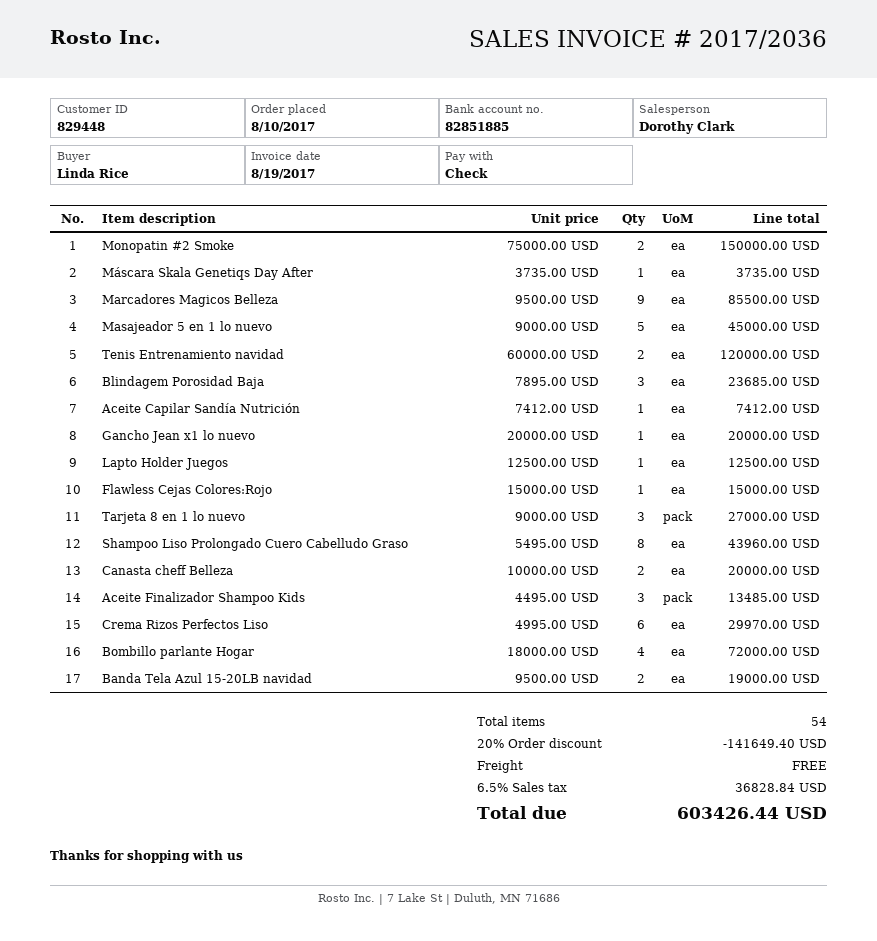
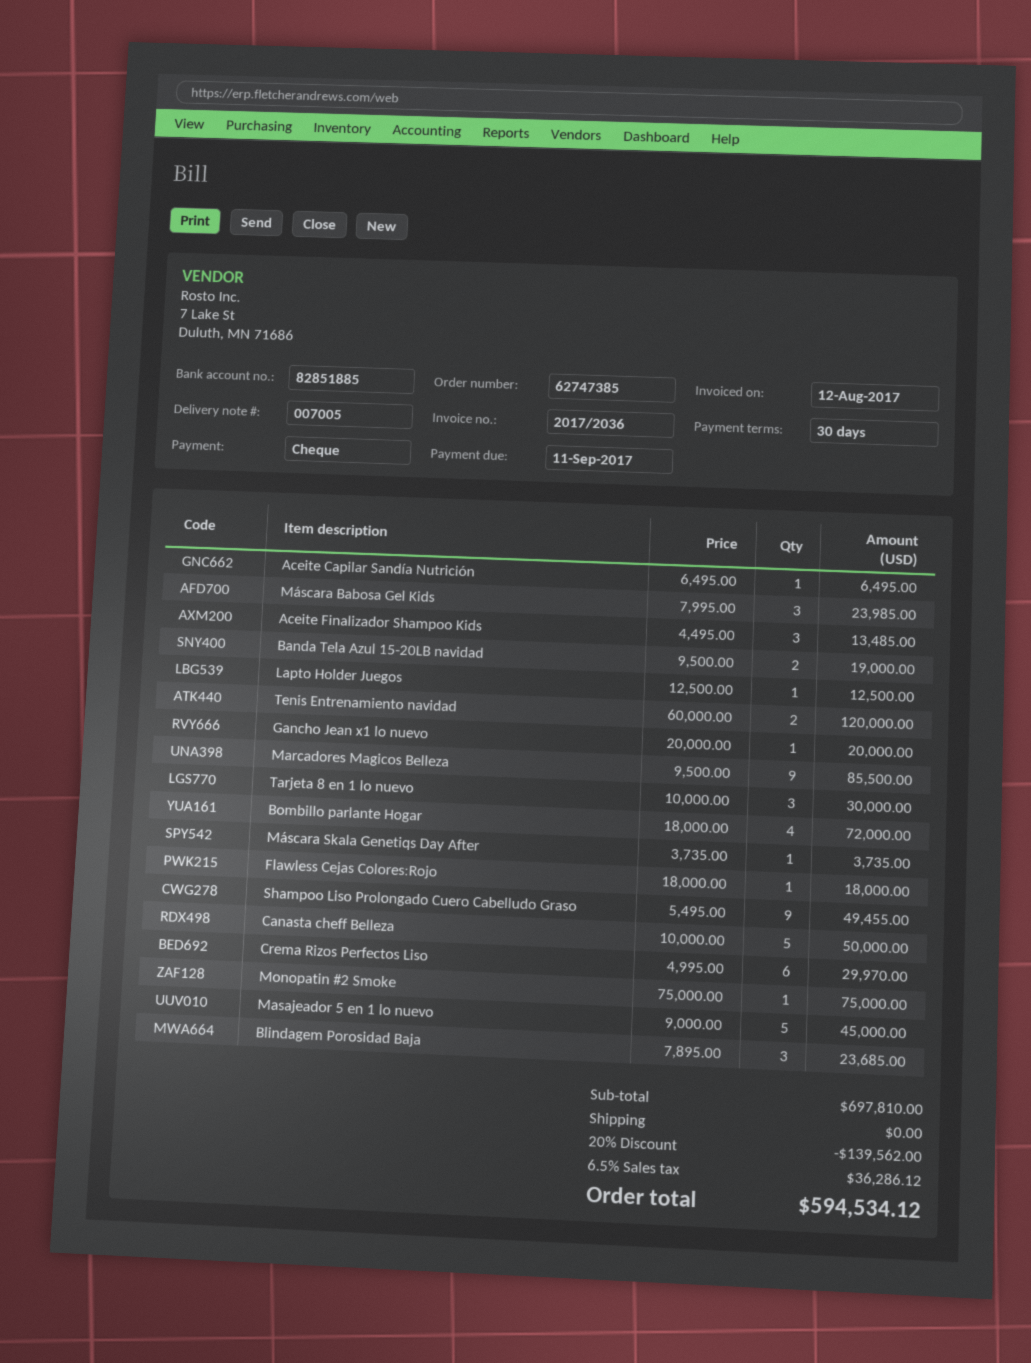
invoice date: 2017-08-19 -> 2017-08-12
Monopatin #2 Smoke: 2 x 75000.00 = 150000.00 -> 1 x 75000.00 = 75000.00
Aceite Capilar Sandía Nutrición: 1 x 7412.00 = 7412.00 -> 1 x 6495.00 = 6495.00
Flawless Cejas Colores:Rojo: 1 x 15000.00 = 15000.00 -> 1 x 18000.00 = 18000.00
Tarjeta 8 en 1 lo nuevo: 3 x 9000.00 = 27000.00 -> 3 x 10000.00 = 30000.00
Shampoo Liso Prolongado Cuero Cabelludo Graso: 8 x 5495.00 = 43960.00 -> 9 x 5495.00 = 49455.00
Canasta cheff Belleza: 2 x 10000.00 = 20000.00 -> 5 x 10000.00 = 50000.00
Máscara Babosa Gel Kids: none -> 3 x 7995.00 = 23985.00
discount: 20% = 141649.40 -> 20% = 139562.00
tax: 6.5% = 36828.84 -> 6.5% = 36286.12
total: 603426.44 -> 594534.12

